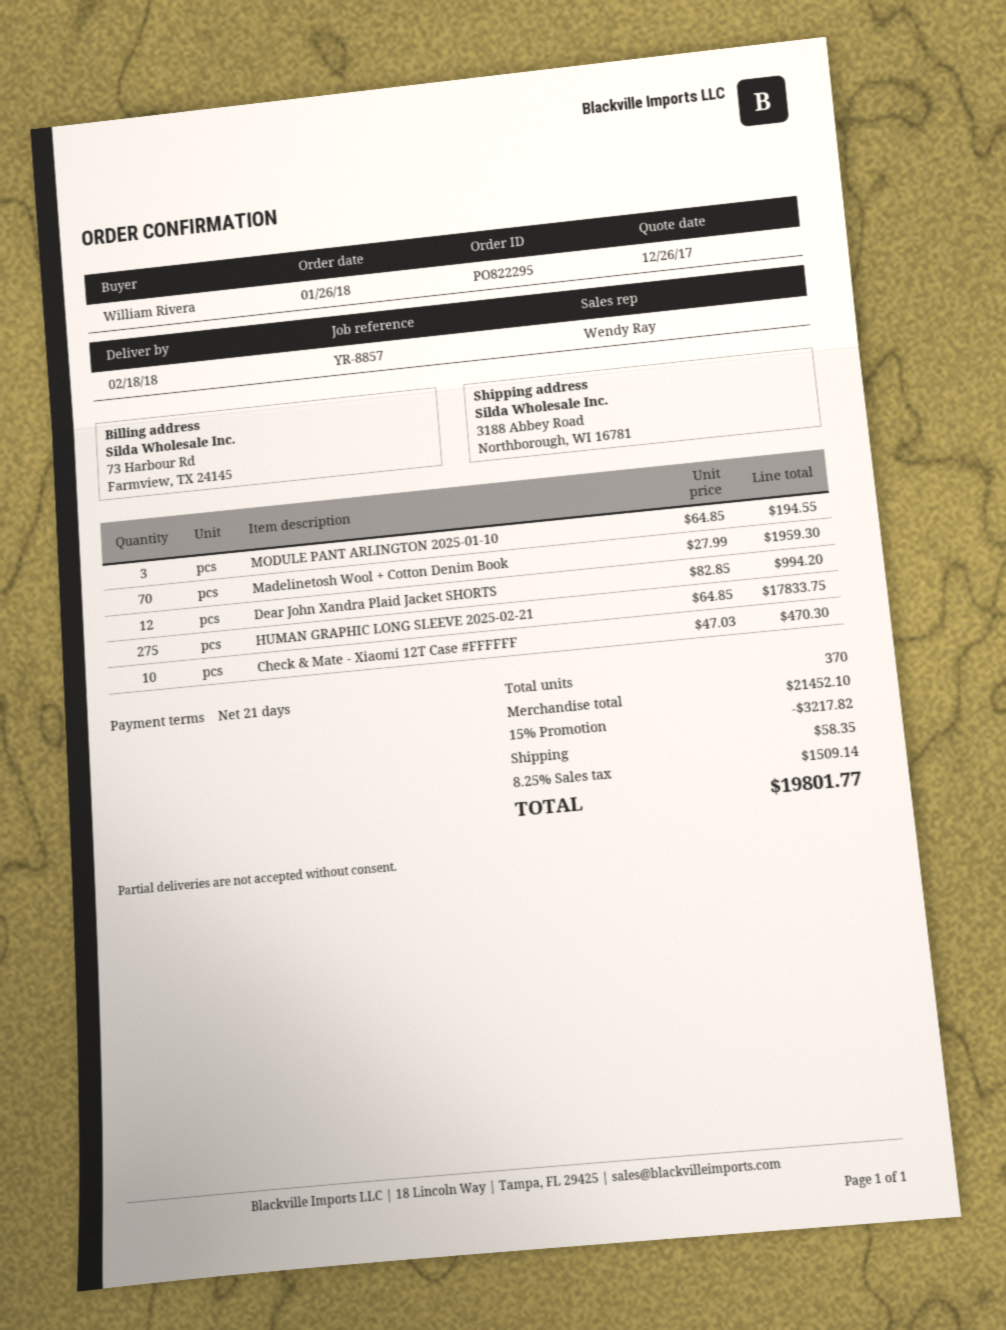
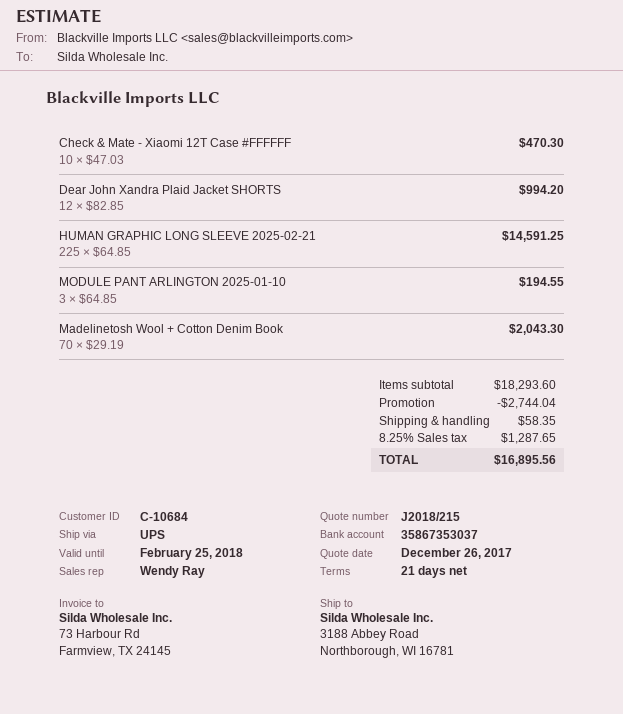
Madelinetosh Wool + Cotton Denim Book: 70 x 27.99 = 1959.30 -> 70 x 29.19 = 2043.30
HUMAN GRAPHIC LONG SLEEVE 2025-02-21: 275 x 64.85 = 17833.75 -> 225 x 64.85 = 14591.25
subtotal: 21452.10 -> 18293.60
discount: 3217.82 -> 2744.04
tax: 8.25% = 1509.14 -> 8.25% = 1287.65
total: 19801.77 -> 16895.56

